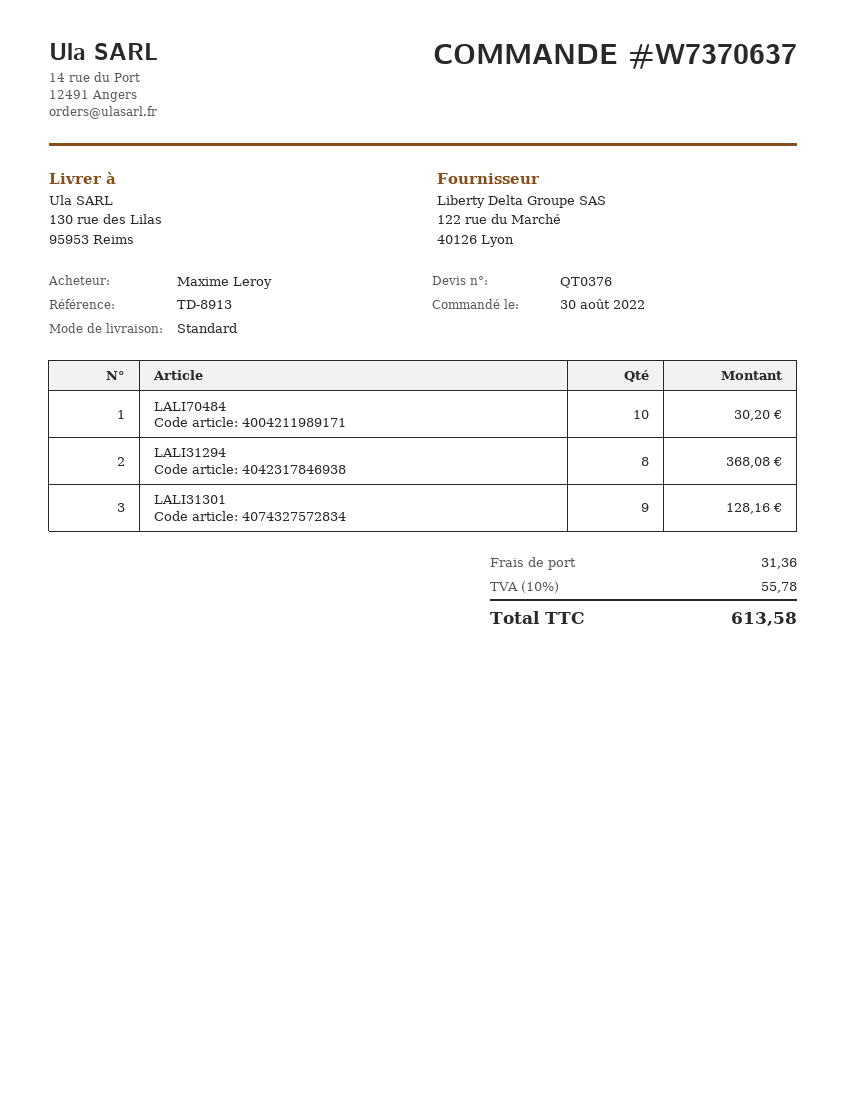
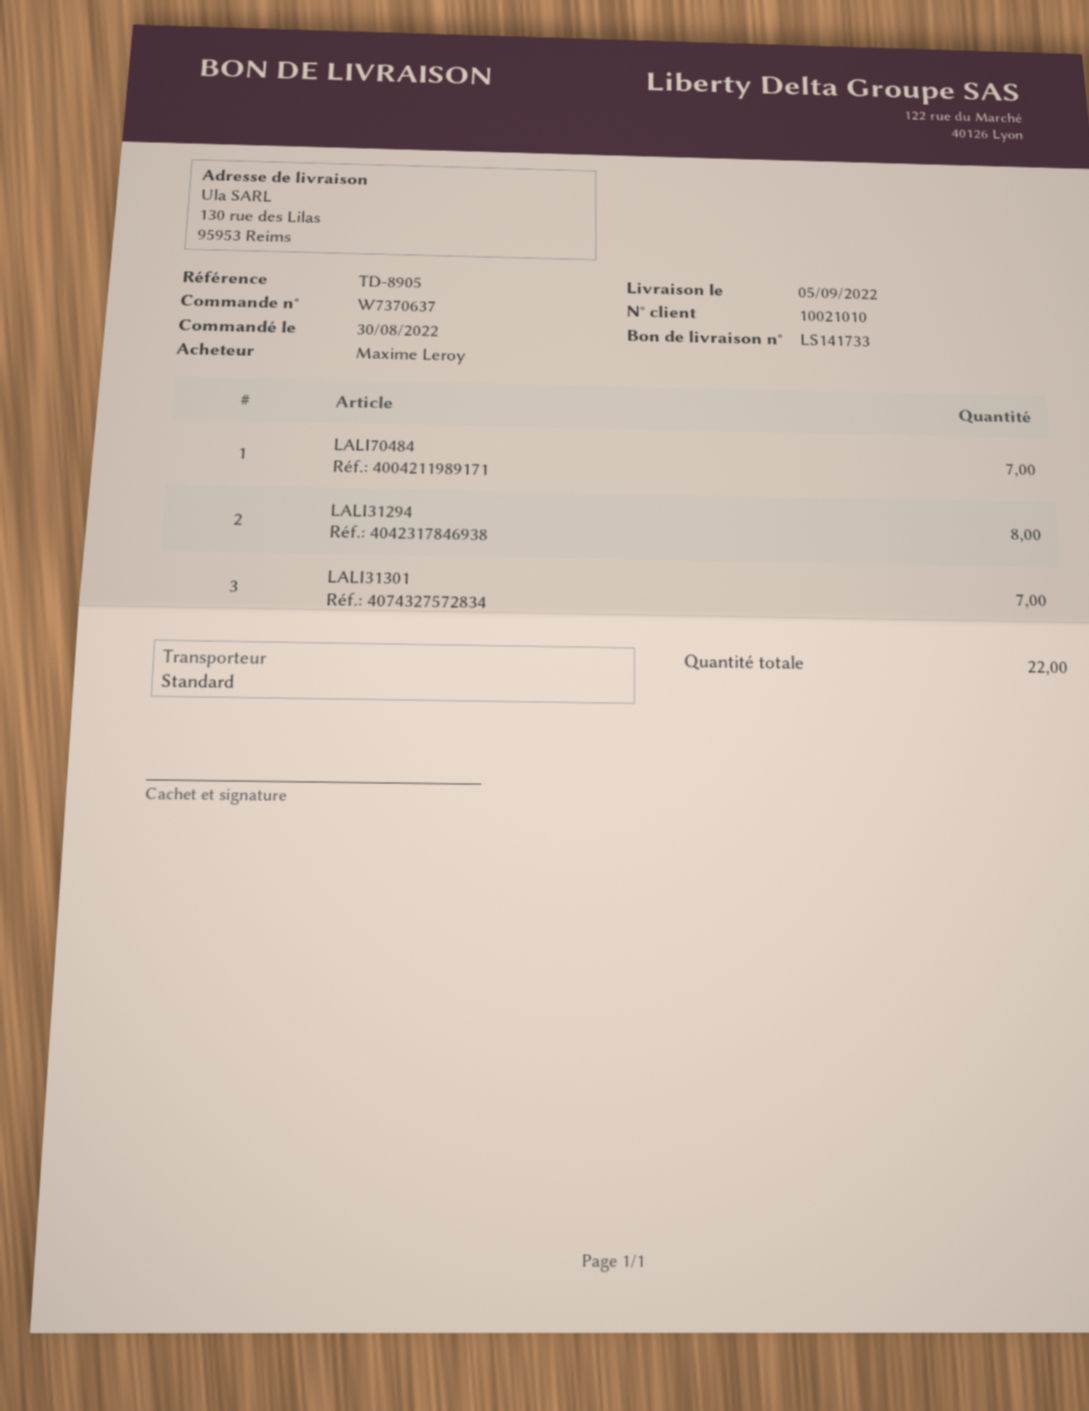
reference: TD-8913 -> TD-8905
LALI70484: 10 -> 7
LALI31301: 9 -> 7

